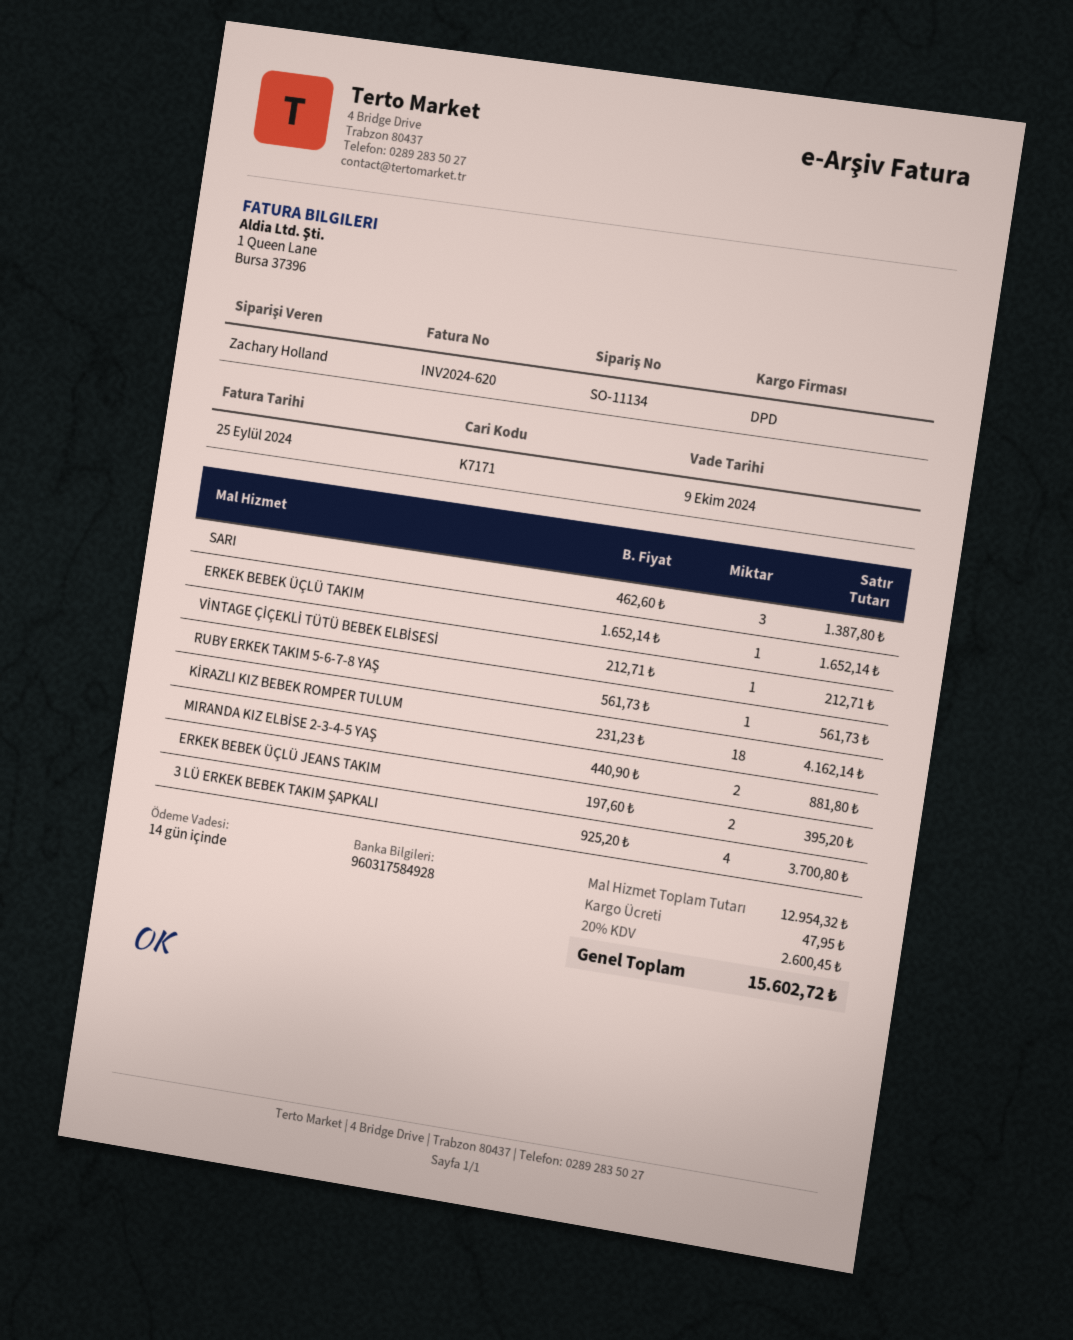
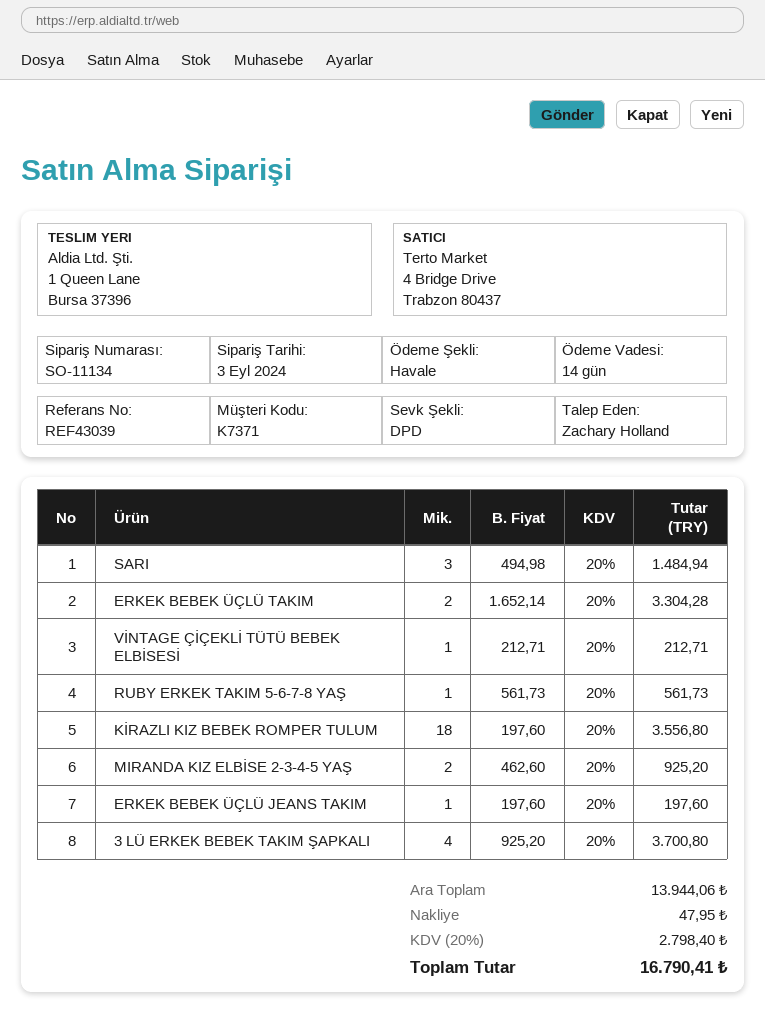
customer number: K7171 -> K7371
SARI: 3 x 462.60 = 1387.80 -> 3 x 494.98 = 1484.94
ERKEK BEBEK ÜÇLÜ TAKIM: 1 x 1652.14 = 1652.14 -> 2 x 1652.14 = 3304.28
KİRAZLI KIZ BEBEK ROMPER TULUM: 18 x 231.23 = 4162.14 -> 18 x 197.60 = 3556.80
MIRANDA KIZ ELBİSE 2-3-4-5 YAŞ: 2 x 440.90 = 881.80 -> 2 x 462.60 = 925.20
ERKEK BEBEK ÜÇLÜ JEANS TAKIM: 2 x 197.60 = 395.20 -> 1 x 197.60 = 197.60
subtotal: 12954.32 -> 13944.06
tax: 20% = 2600.45 -> 20% = 2798.40
total: 15602.72 -> 16790.41

